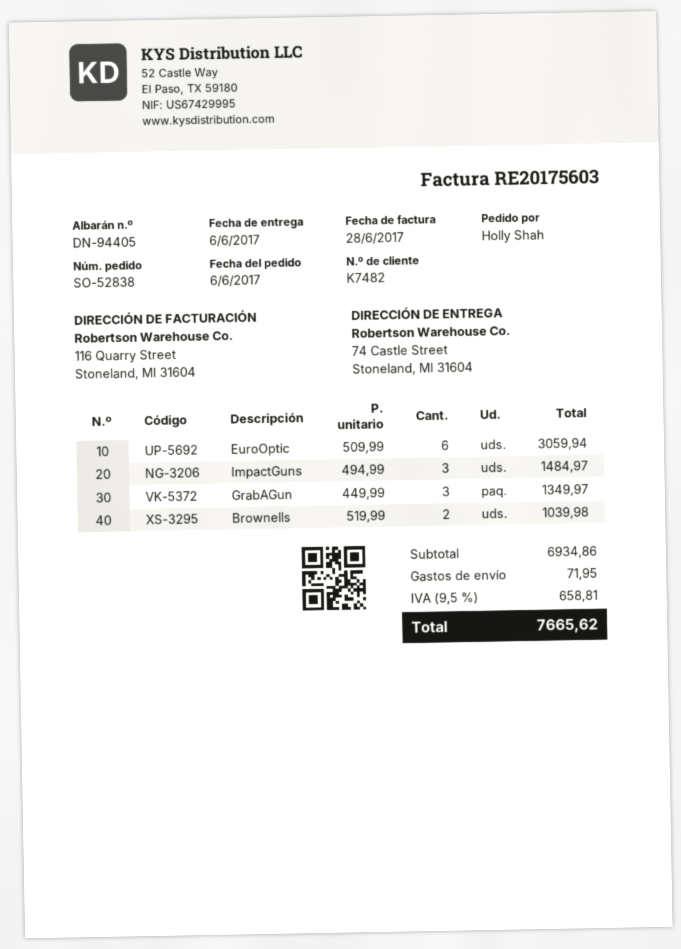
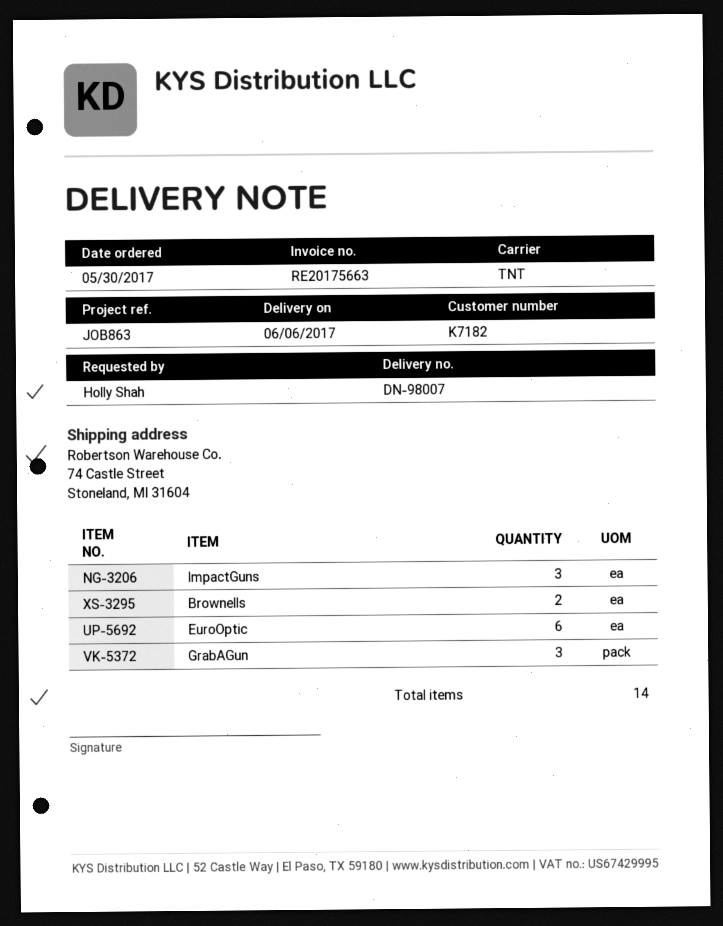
order date: 2017-06-06 -> 2017-05-30
delivery note number: DN-94405 -> DN-98007
invoice number: RE20175603 -> RE20175663
customer number: K7482 -> K7182

